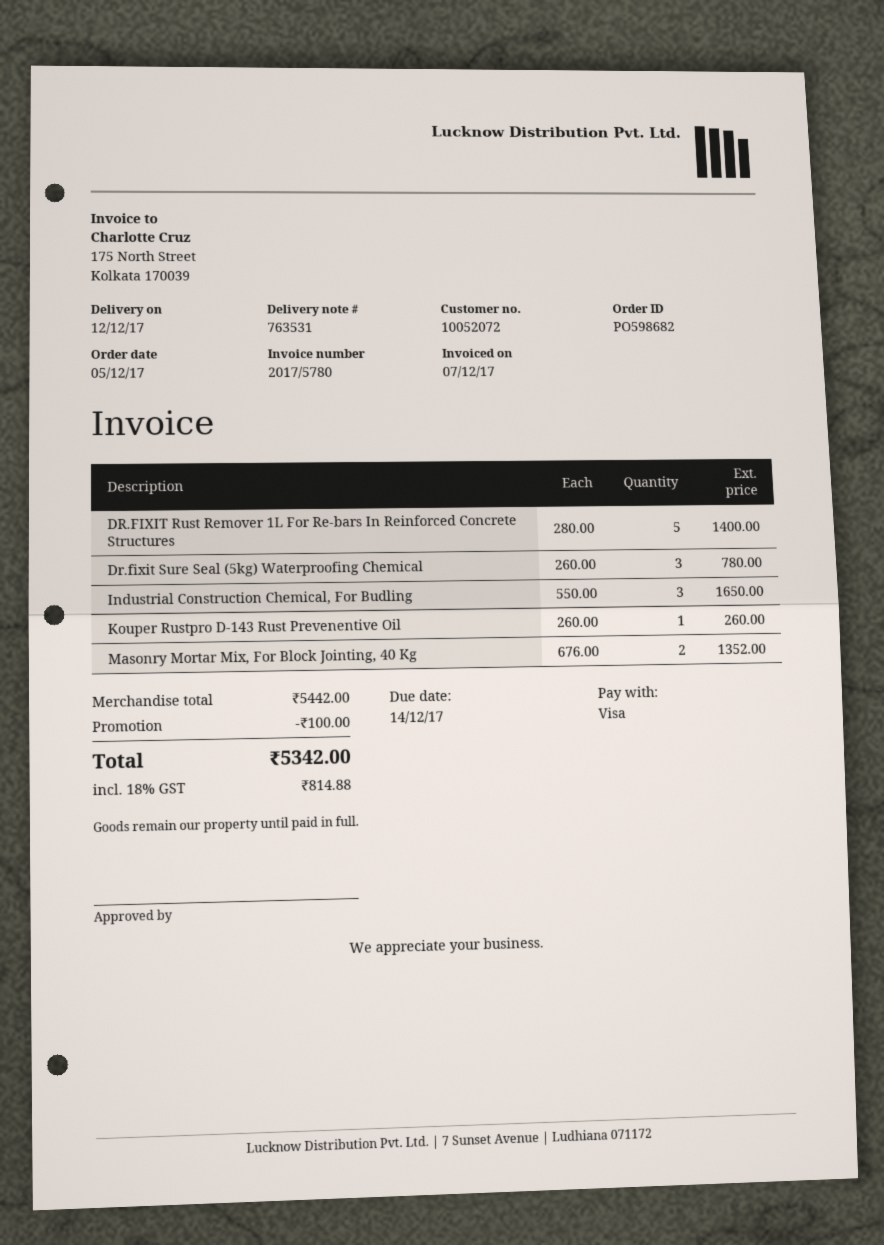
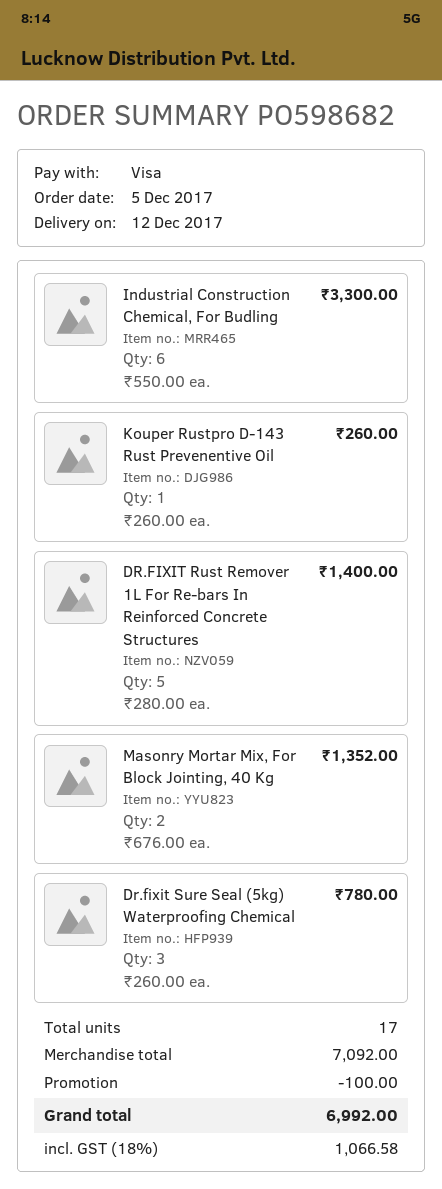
Industrial Construction Chemical, For Budling: 3 x 550.00 = 1650.00 -> 6 x 550.00 = 3300.00
subtotal: 5442.00 -> 7092.00
tax: 18% = 814.88 -> 18% = 1066.58
total: 5342.00 -> 6992.00

